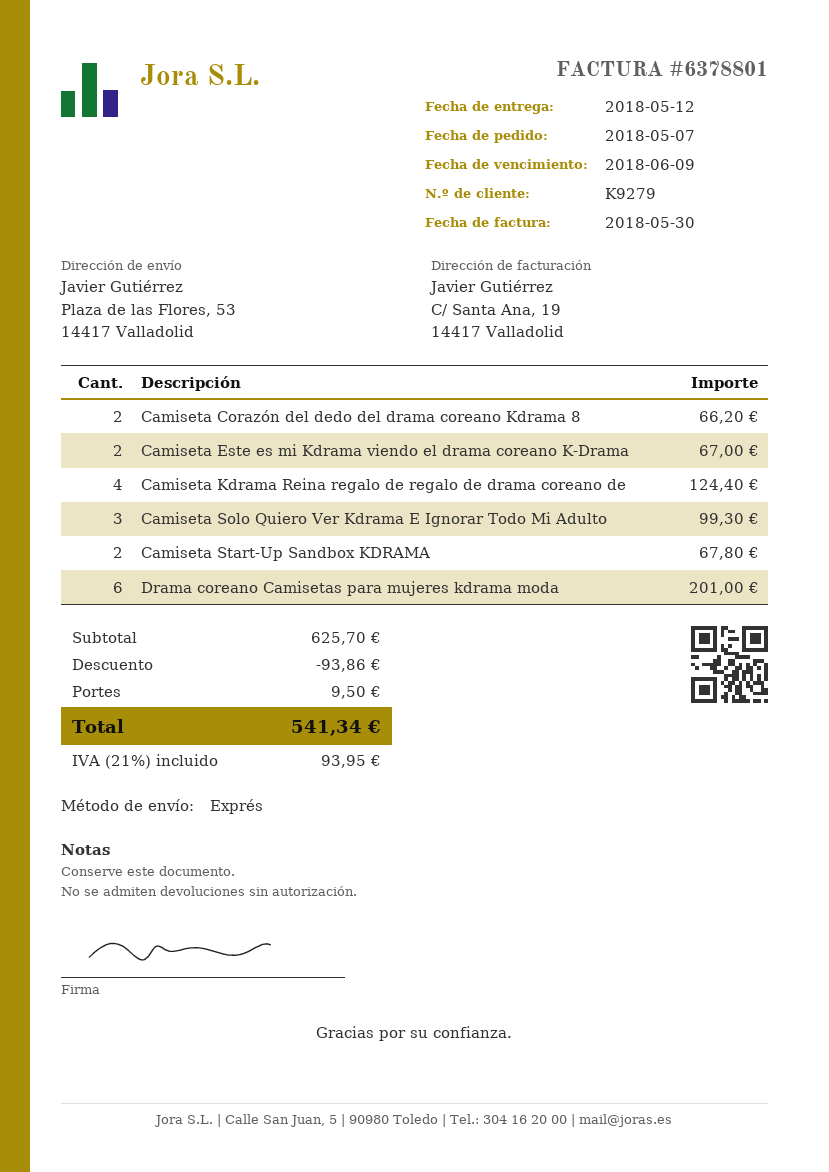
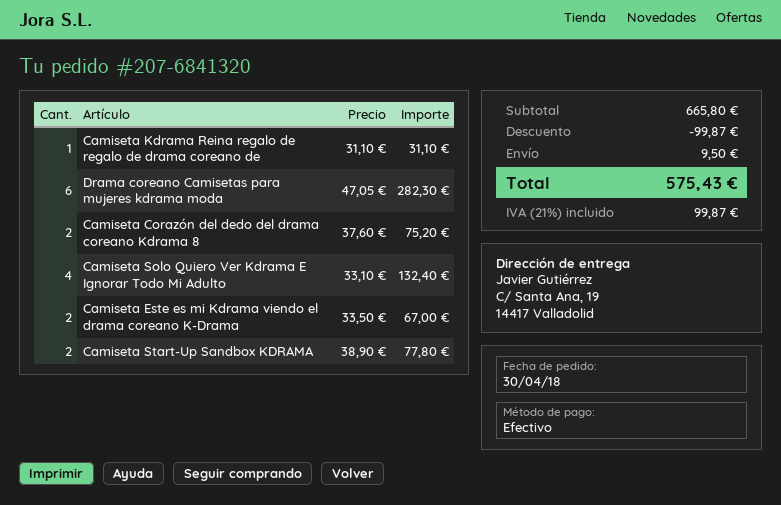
order date: 2018-05-07 -> 2018-04-30
ship to: Plaza de las Flores, 53, 14417 Valladolid -> C/ Santa Ana, 19, 14417 Valladolid
Camiseta Corazón del dedo del drama coreano Kdrama 8: 2 for 66.20 -> 2 for 75.20
Camiseta Kdrama Reina regalo de regalo de drama coreano de: 4 for 124.40 -> 1 for 31.10
Camiseta Solo Quiero Ver Kdrama E Ignorar Todo Mi Adulto: 3 for 99.30 -> 4 for 132.40
Camiseta Start-Up Sandbox KDRAMA: 2 for 67.80 -> 2 for 77.80
Drama coreano Camisetas para mujeres kdrama moda: 6 for 201.00 -> 6 for 282.30
subtotal: 625.70 -> 665.80
discount: 93.86 -> 99.87
tax: 21% = 93.95 -> 21% = 99.87
total: 541.34 -> 575.43

